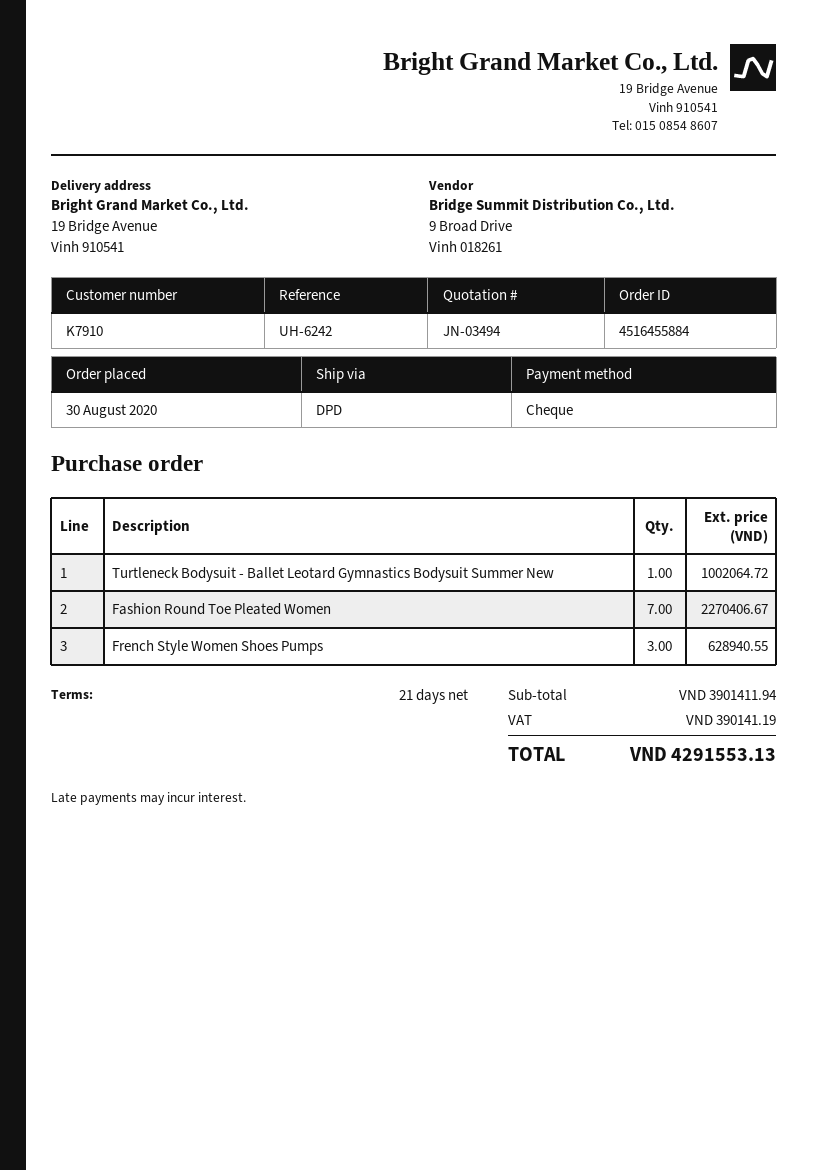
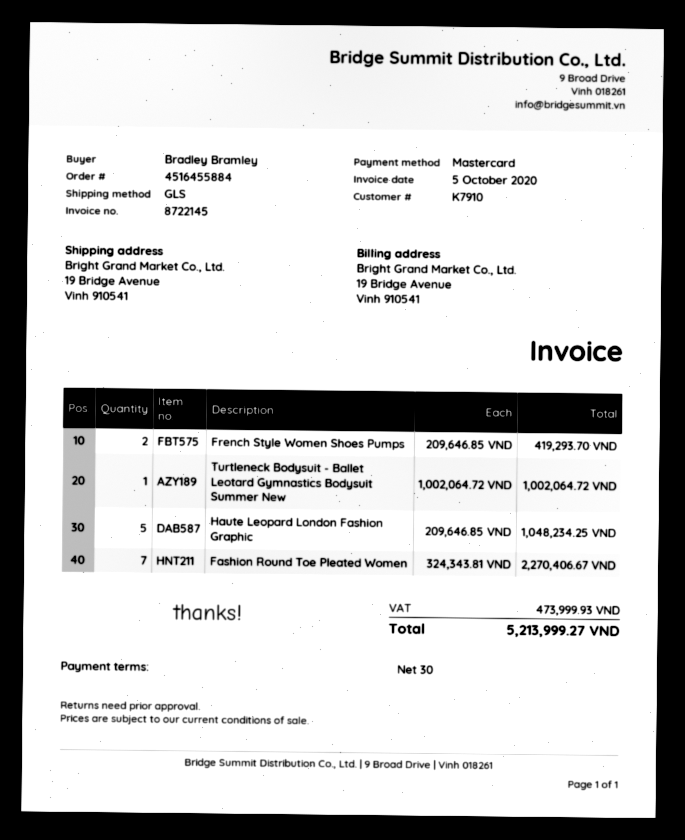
payment terms: 21 days -> 30 days
payment method: cheque -> Mastercard
shipping method: DPD -> GLS
French Style Women Shoes Pumps: 3 for 628940.55 -> 2 for 419293.70
Haute Leopard London Fashion Graphic: none -> 5 for 1048234.25
tax: 390141.19 -> 473999.93
total: 4291553.13 -> 5213999.27

